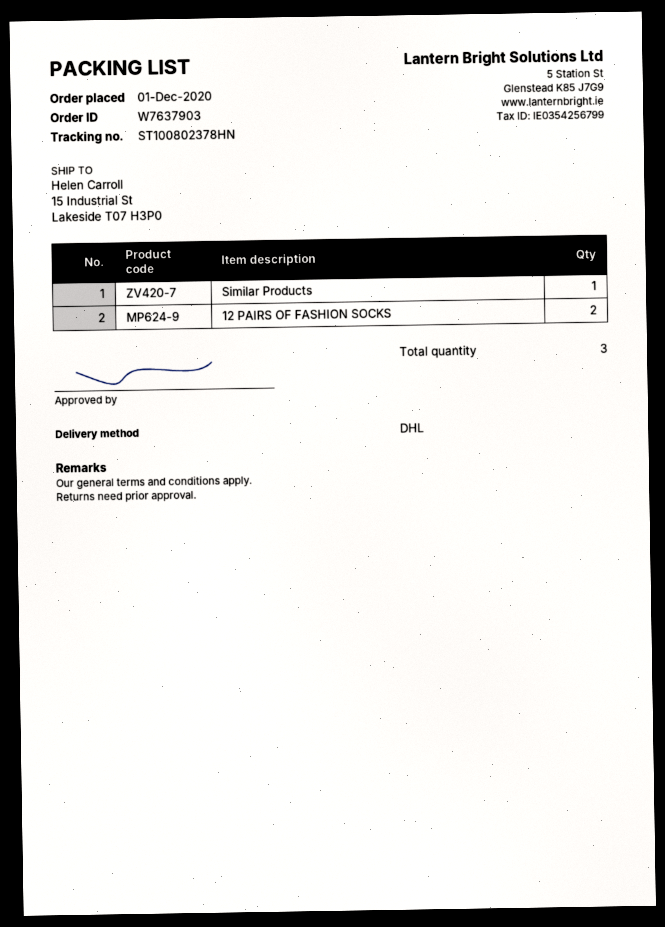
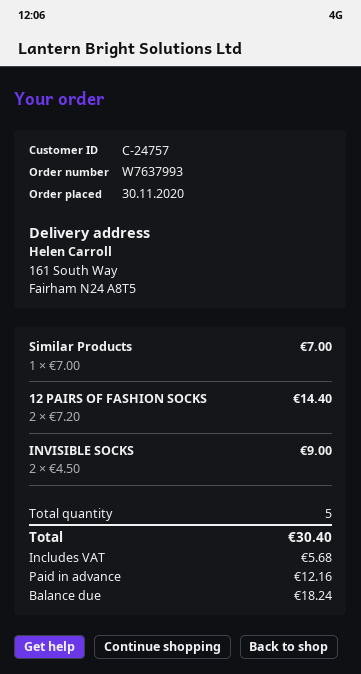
order number: W7637903 -> W7637993
order date: 2020-12-01 -> 2020-11-30
ship to: 15 Industrial St, Lakeside T07 H3P0 -> 161 South Way, Fairham N24 A8T5
INVISIBLE SOCKS: none -> 2
total quantity: 3 -> 5

